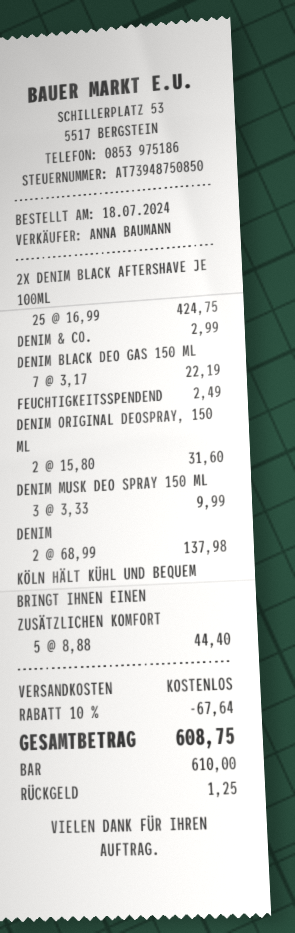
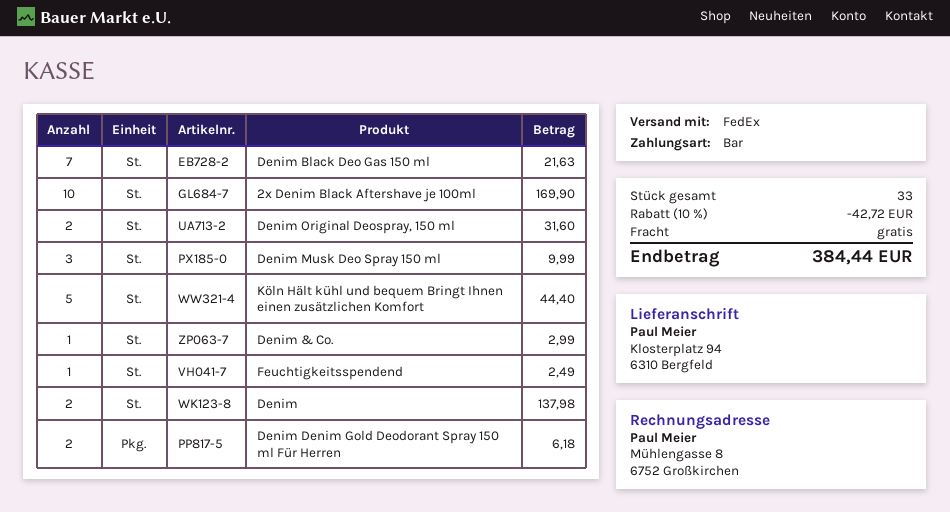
2X DENIM BLACK AFTERSHAVE JE 100ML: 25 for 424.75 -> 10 for 169.90
DENIM BLACK DEO GAS 150 ML: 7 for 22.19 -> 7 for 21.63
Denim Denim Gold Deodorant Spray 150 ml Für Herren: none -> 2 for 6.18
discount: 10% = 67.64 -> 10% = 42.72
total: 608.75 -> 384.44

